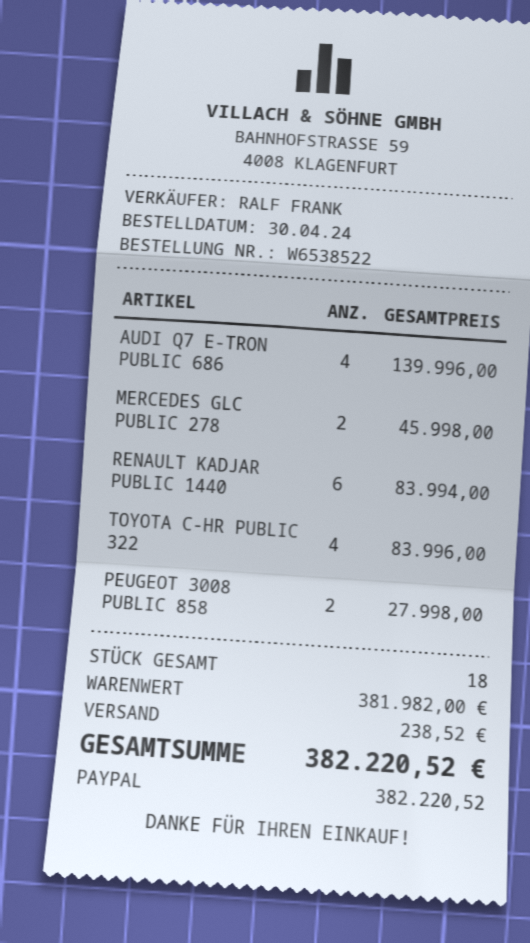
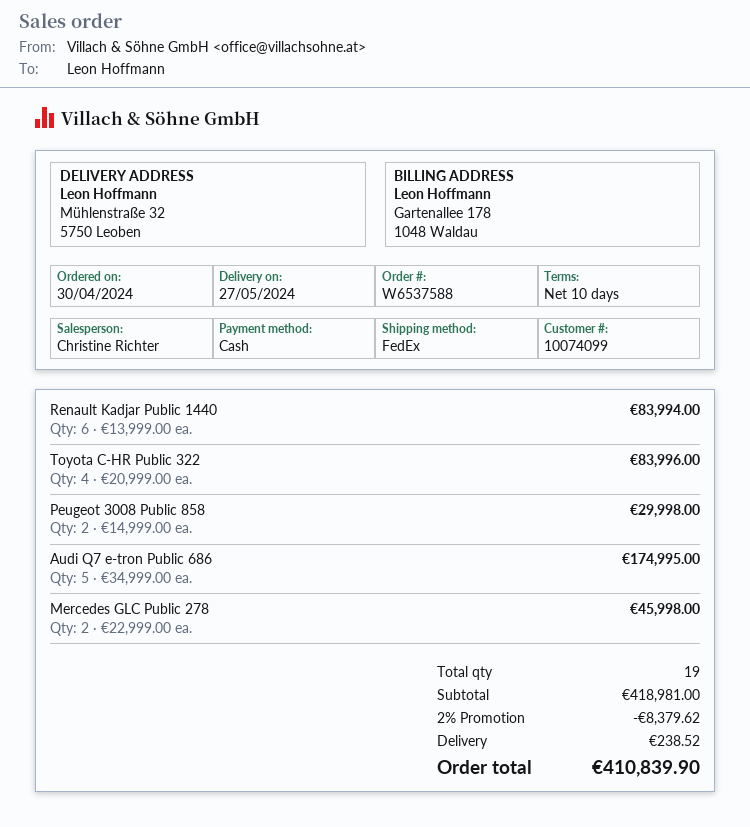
order number: W6538522 -> W6537588
sales rep: RALF FRANK -> Christine Richter
payment method: PayPal -> cash
AUDI Q7 E-TRON PUBLIC 686: 4 for 139996.00 -> 5 for 174995.00
PEUGEOT 3008 PUBLIC 858: 2 for 27998.00 -> 2 for 29998.00
total quantity: 18 -> 19
subtotal: 381982.00 -> 418981.00
discount: none -> 2% = 8379.62
total: 382220.52 -> 410839.90

